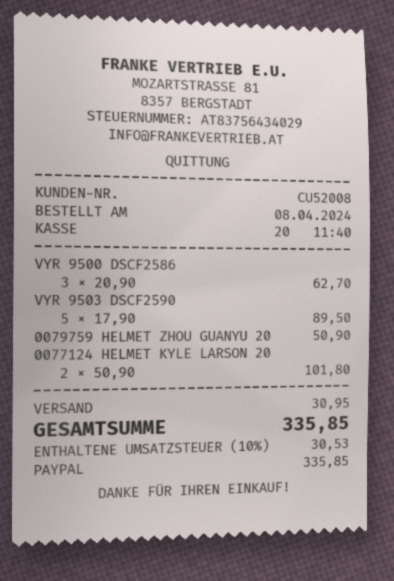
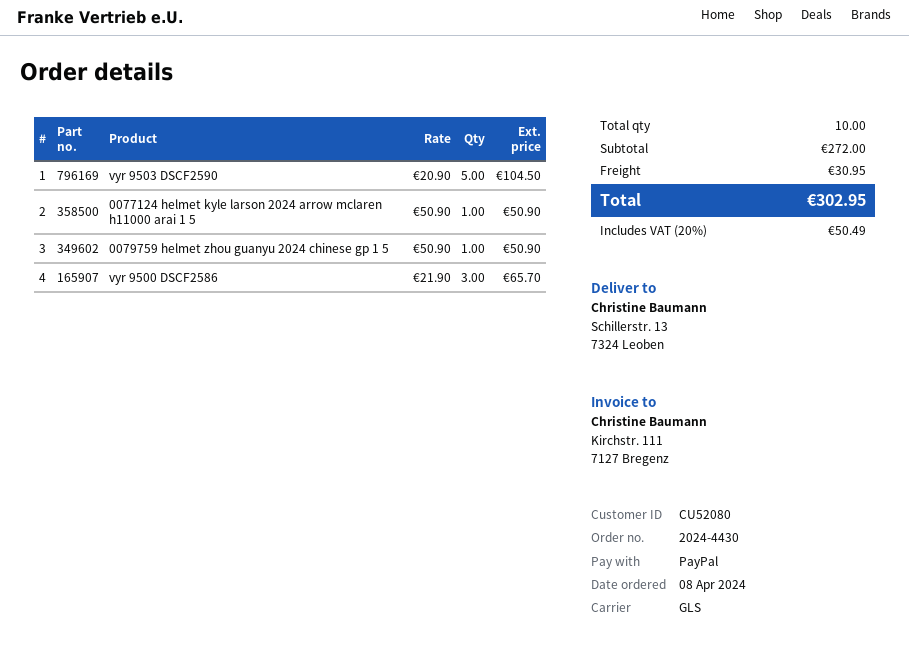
customer number: CU52008 -> CU52080
VYR 9500 DSCF2586: 3 x 20.90 = 62.70 -> 3 x 21.90 = 65.70
VYR 9503 DSCF2590: 5 x 17.90 = 89.50 -> 5 x 20.90 = 104.50
0077124 HELMET KYLE LARSON 20: 2 x 50.90 = 101.80 -> 1 x 50.90 = 50.90
tax: 10% = 30.53 -> 20% = 50.49
total: 335.85 -> 302.95

